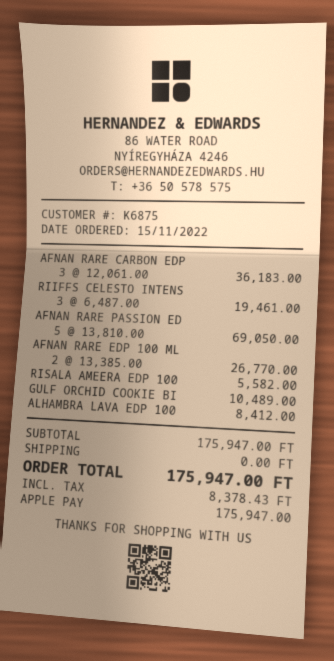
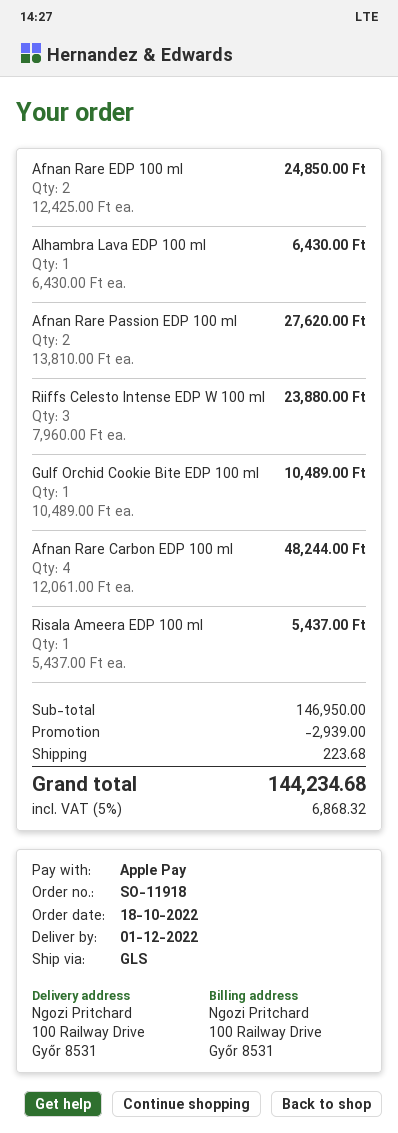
order date: 2022-11-15 -> 2022-10-18
AFNAN RARE CARBON EDP: 3 x 12061.00 = 36183.00 -> 4 x 12061.00 = 48244.00
RIIFFS CELESTO INTENS: 3 x 6487.00 = 19461.00 -> 3 x 7960.00 = 23880.00
AFNAN RARE PASSION ED: 5 x 13810.00 = 69050.00 -> 2 x 13810.00 = 27620.00
AFNAN RARE EDP 100 ML: 2 x 13385.00 = 26770.00 -> 2 x 12425.00 = 24850.00
RISALA AMEERA EDP 100: 1 x 5582.00 = 5582.00 -> 1 x 5437.00 = 5437.00
ALHAMBRA LAVA EDP 100: 1 x 8412.00 = 8412.00 -> 1 x 6430.00 = 6430.00
subtotal: 175947.00 -> 146950.00
discount: none -> 2939.00
shipping: 0.00 -> 223.68
tax: 8378.43 -> 6868.32
total: 175947.00 -> 144234.68

